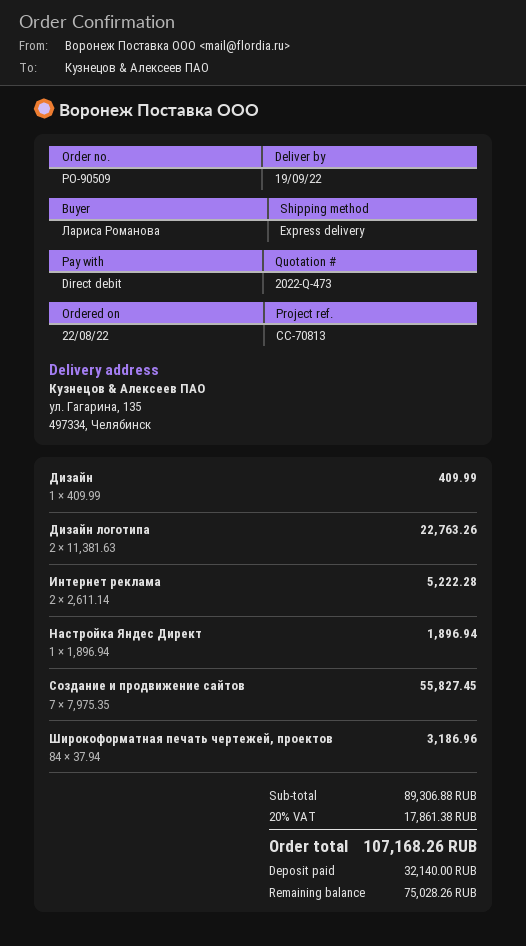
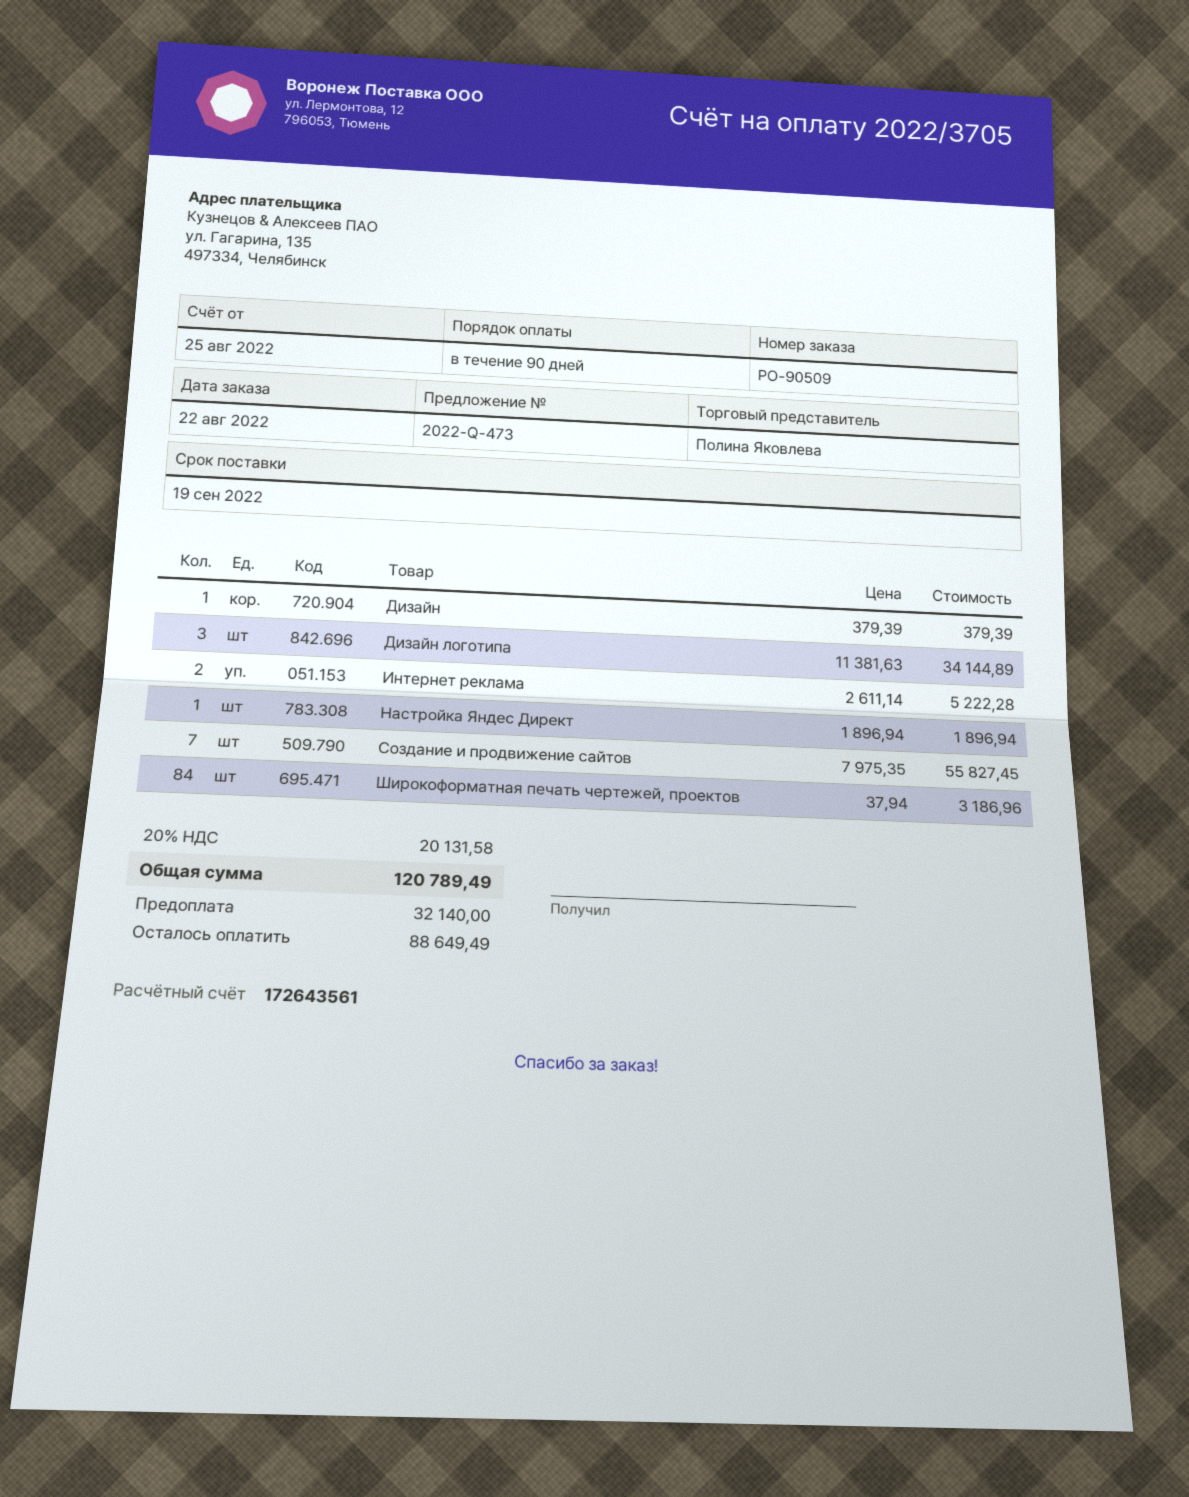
Дизайн: 1 x 409.99 = 409.99 -> 1 x 379.39 = 379.39
Дизайн логотипа: 2 x 11381.63 = 22763.26 -> 3 x 11381.63 = 34144.89
tax: 20% = 17861.38 -> 20% = 20131.58
total: 107168.26 -> 120789.49
balance: 75028.26 -> 88649.49

